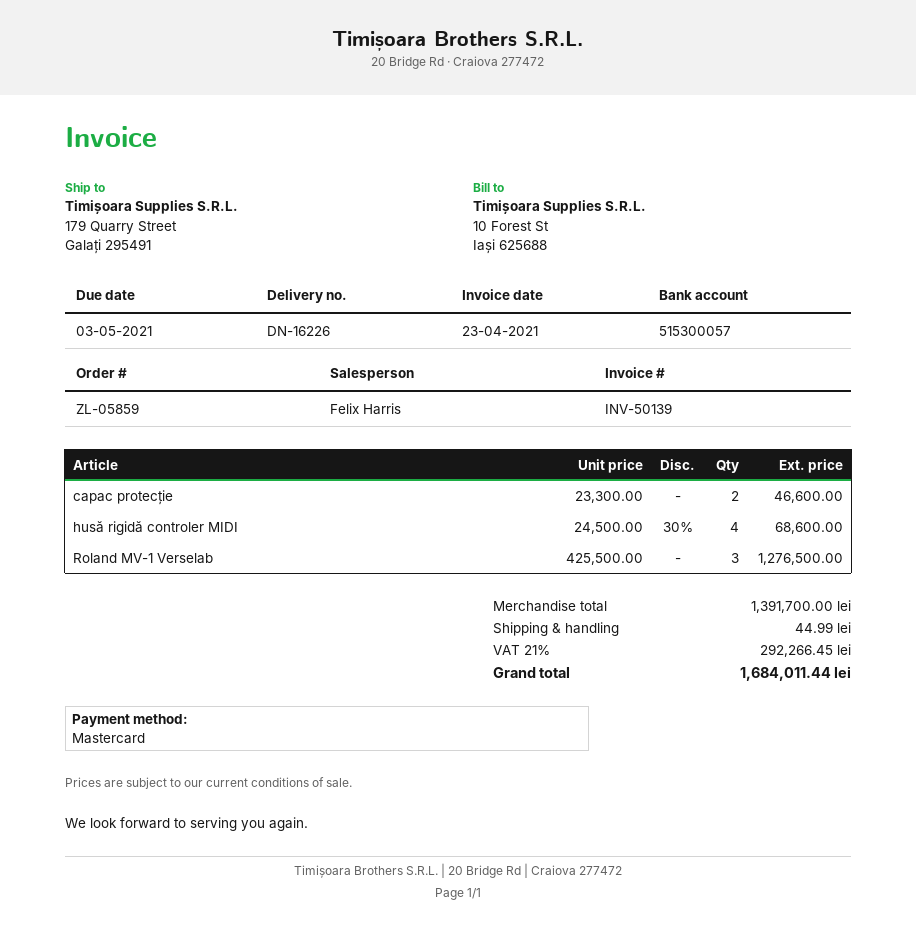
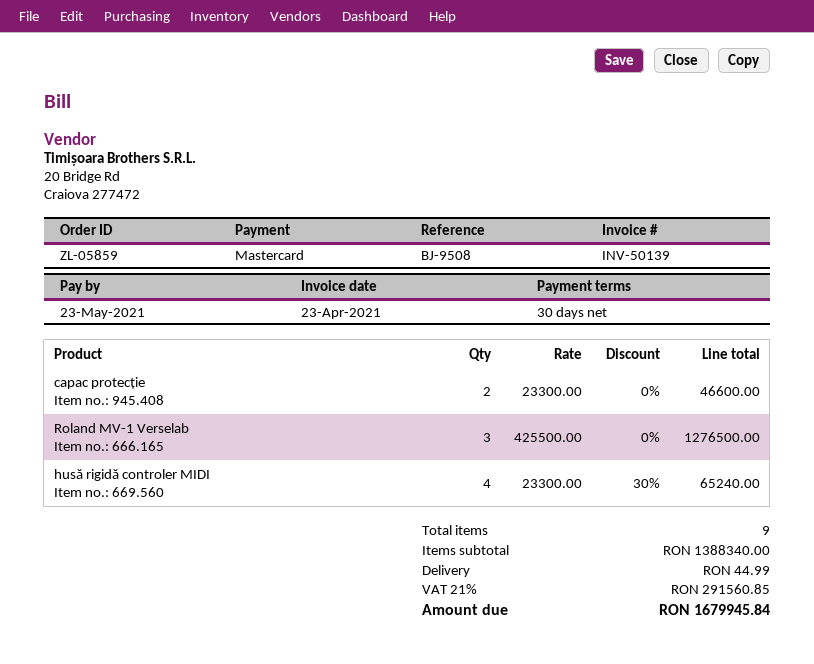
due date: 2021-05-03 -> 2021-05-23
husă rigidă controler MIDI: 4 x 24500.00 - 30% = 68600.00 -> 4 x 23300.00 - 30% = 65240.00
subtotal: 1391700.00 -> 1388340.00
tax: 21% = 292266.45 -> 21% = 291560.85
total: 1684011.44 -> 1679945.84

